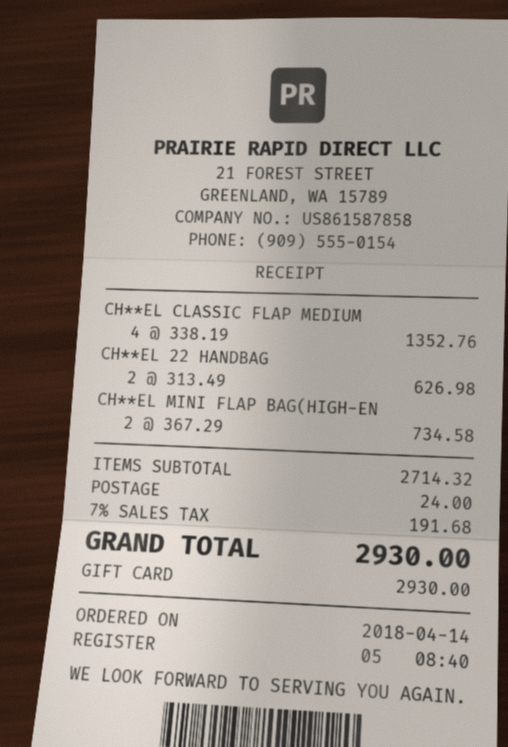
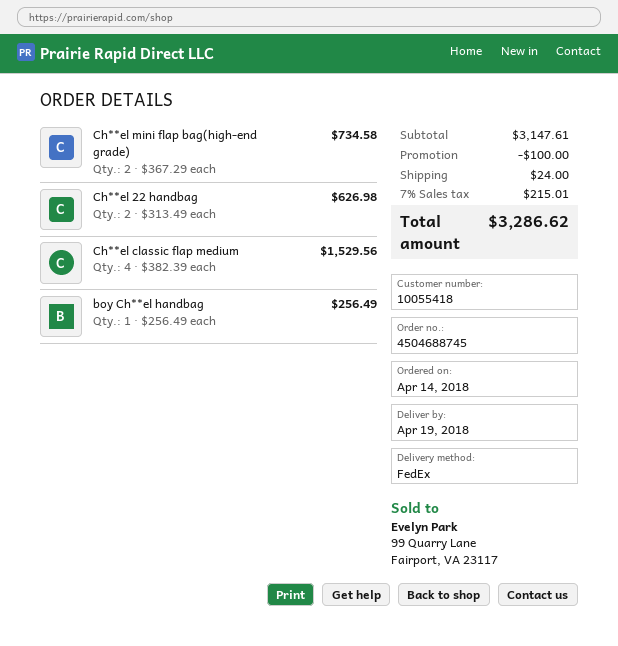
CH**EL CLASSIC FLAP MEDIUM: 4 x 338.19 = 1352.76 -> 4 x 382.39 = 1529.56
boy Ch**el handbag: none -> 1 x 256.49 = 256.49
subtotal: 2714.32 -> 3147.61
discount: none -> 100.00
tax: 7% = 191.68 -> 7% = 215.01
total: 2930.00 -> 3286.62

